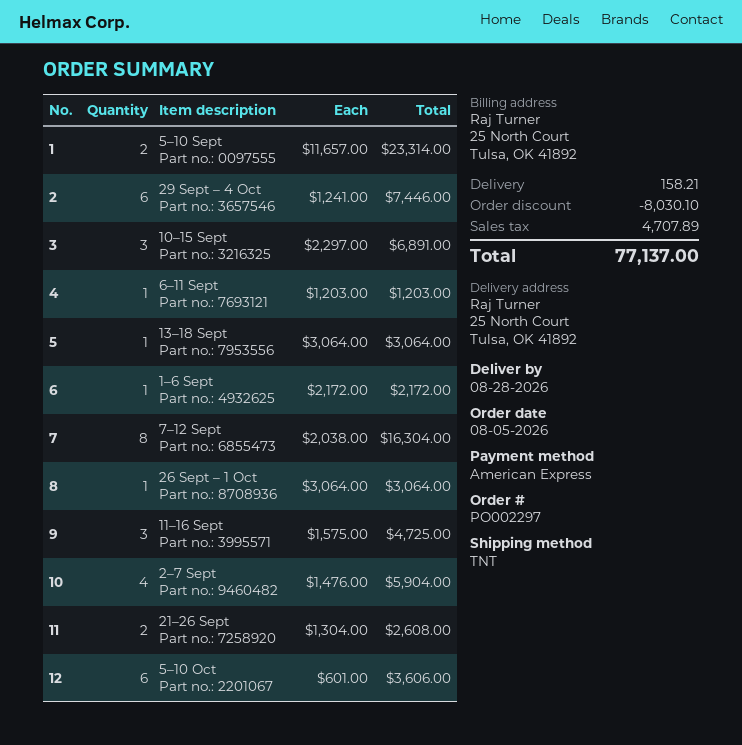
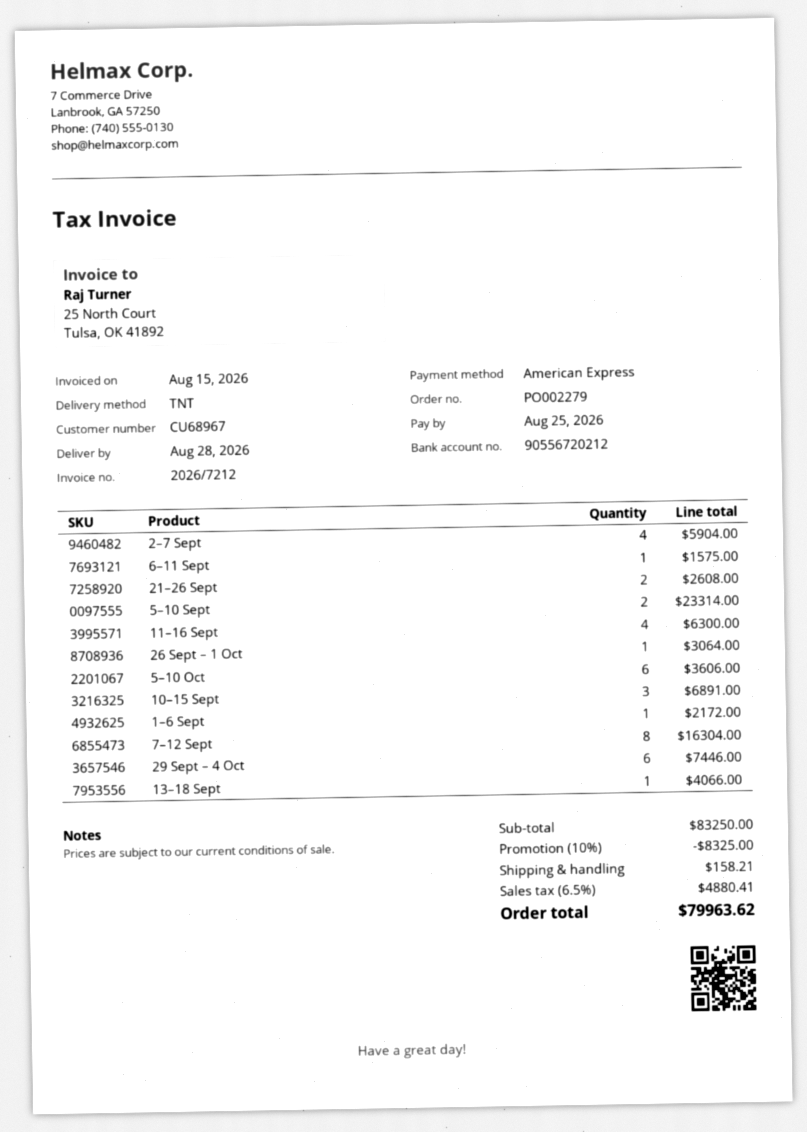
order number: PO002297 -> PO002279
6–11 Sept: 1 for 1203.00 -> 1 for 1575.00
13–18 Sept: 1 for 3064.00 -> 1 for 4066.00
11–16 Sept: 3 for 4725.00 -> 4 for 6300.00
discount: 8030.10 -> 8325.00
tax: 4707.89 -> 4880.41
total: 77137.00 -> 79963.62

